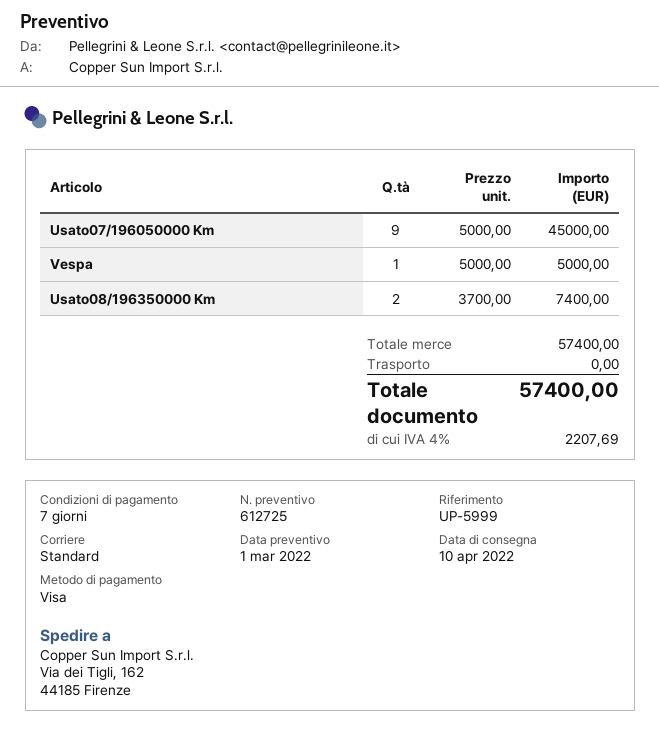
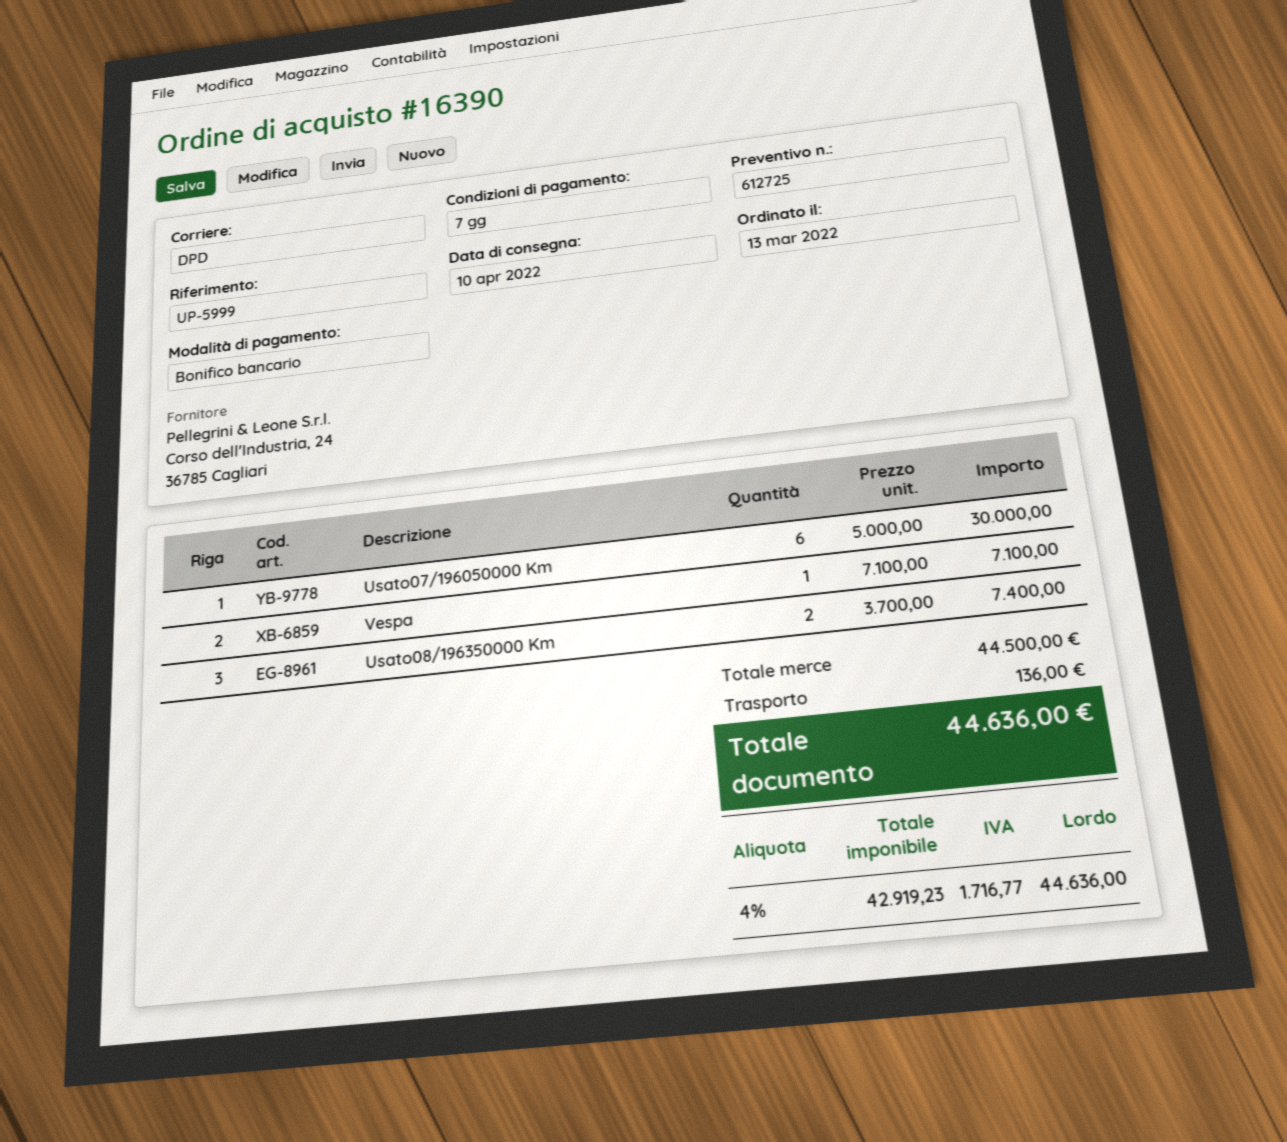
payment method: Visa -> bank transfer
shipping method: standard -> DPD
Usato07/196050000 Km: 9 x 5000.00 = 45000.00 -> 6 x 5000.00 = 30000.00
Vespa: 1 x 5000.00 = 5000.00 -> 1 x 7100.00 = 7100.00
subtotal: 57400.00 -> 44500.00
shipping: 0.00 -> 136.00
tax: 4% = 2207.69 -> 4% = 1716.77
total: 57400.00 -> 44636.00

